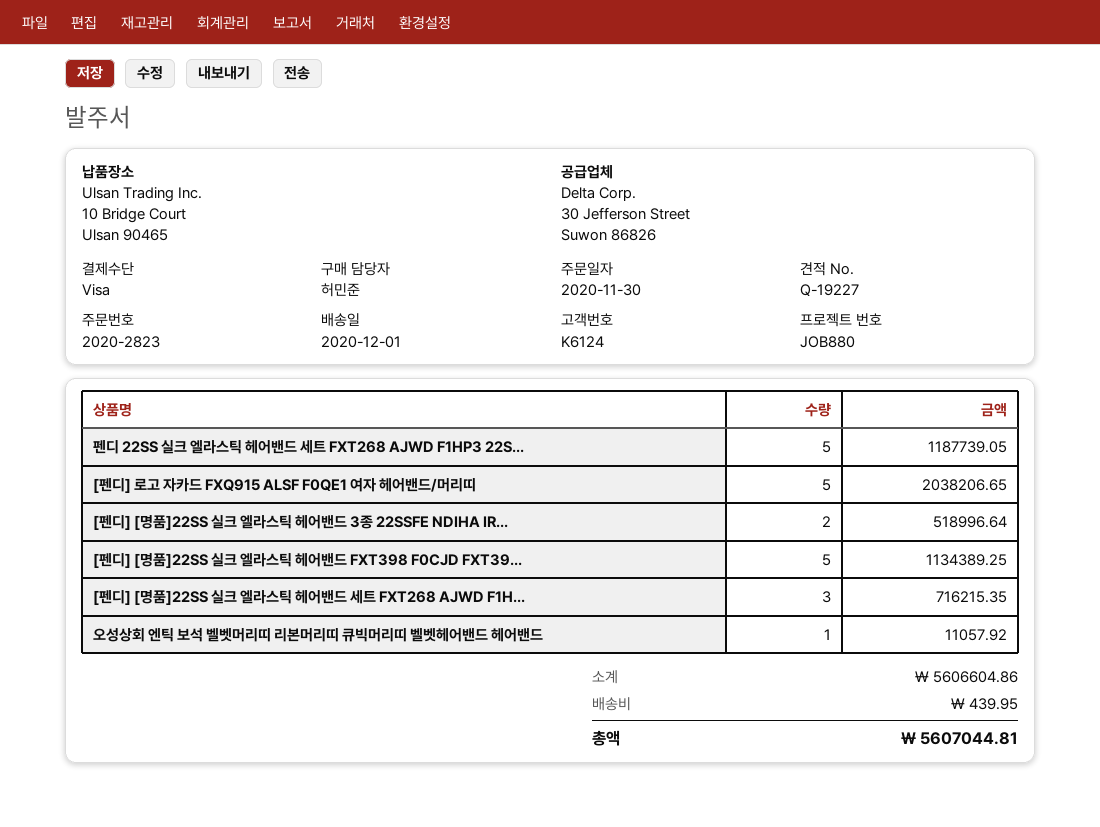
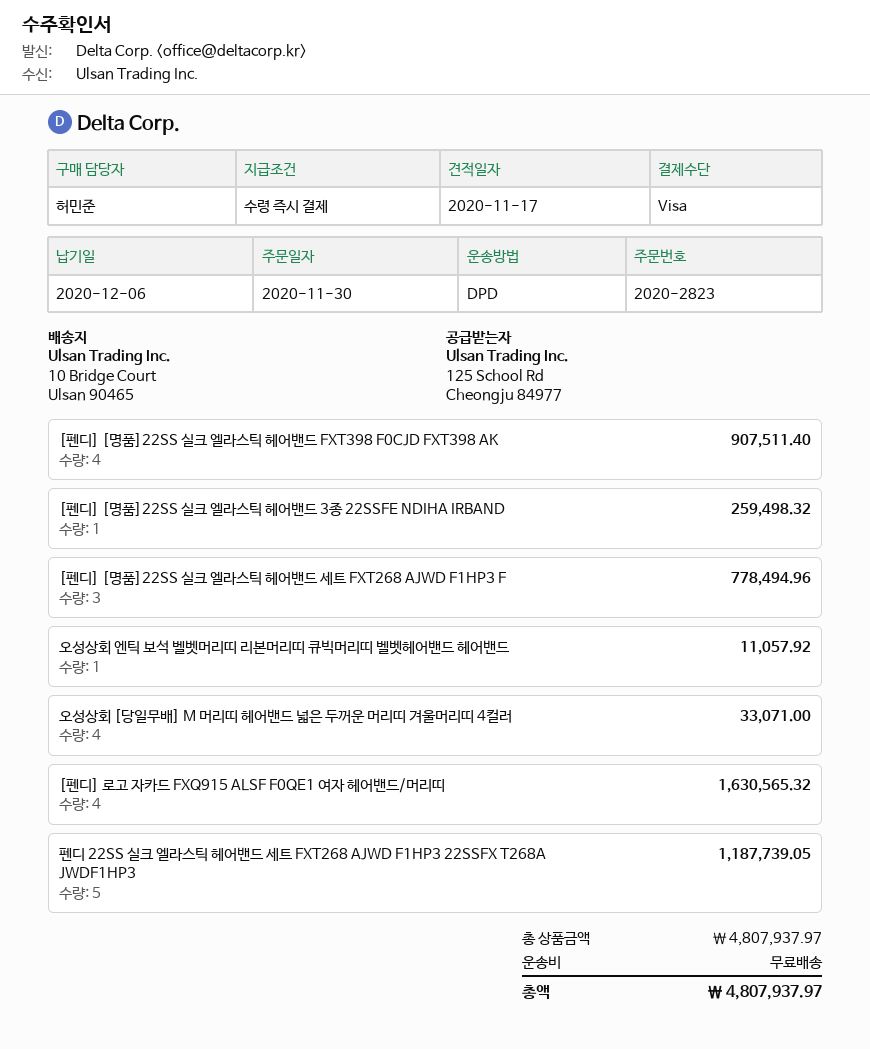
delivery date: 2020-12-01 -> 2020-12-06
[펜디] 로고 자카드 FXQ915 ALSF F0QE1 여자 헤어밴드/머리띠: 5 for 2038206.65 -> 4 for 1630565.32
[펜디] [명품]22SS 실크 엘라스틱 헤어밴드 3종 22SSFE NDIHA IR...: 2 for 518996.64 -> 1 for 259498.32
[펜디] [명품]22SS 실크 엘라스틱 헤어밴드 FXT398 F0CJD FXT39...: 5 for 1134389.25 -> 4 for 907511.40
[펜디] [명품]22SS 실크 엘라스틱 헤어밴드 세트 FXT268 AJWD F1H...: 3 for 716215.35 -> 3 for 778494.96
오성상회 [당일무배] M 머리띠 헤어밴드 넓은 두꺼운 머리띠 겨울머리띠 4컬러: none -> 4 for 33071.00
subtotal: 5606604.86 -> 4807937.97
shipping: 439.95 -> 0.00
total: 5607044.81 -> 4807937.97

